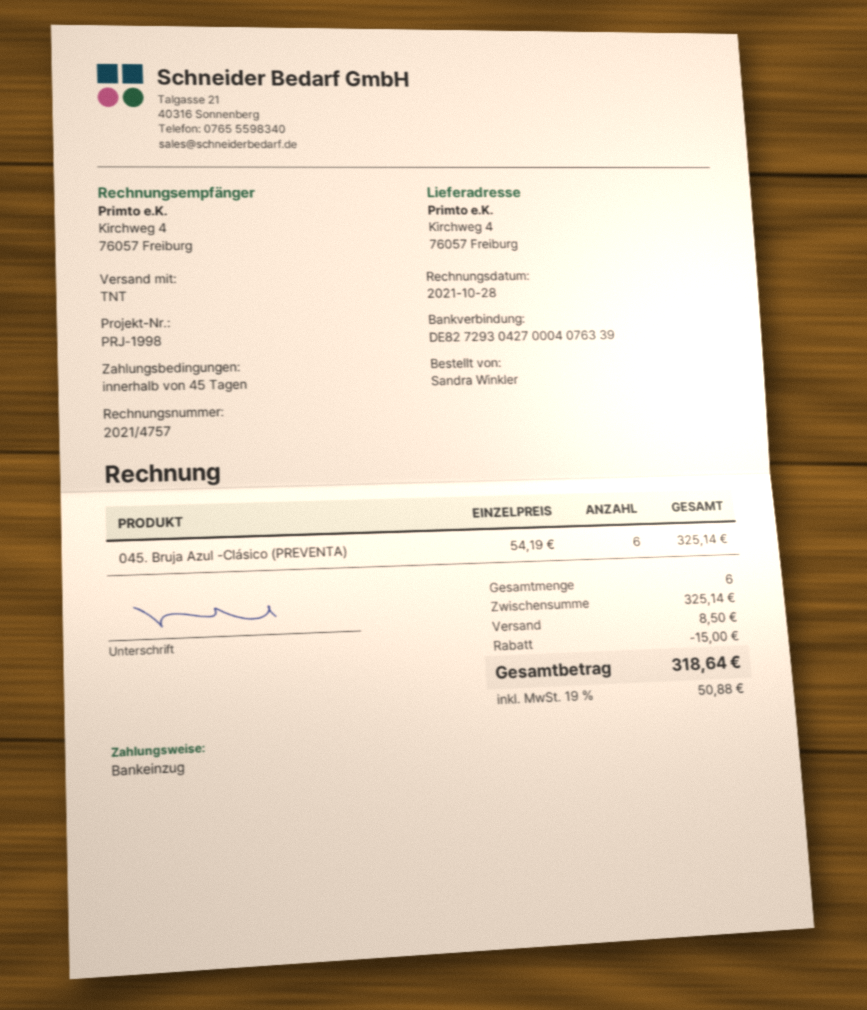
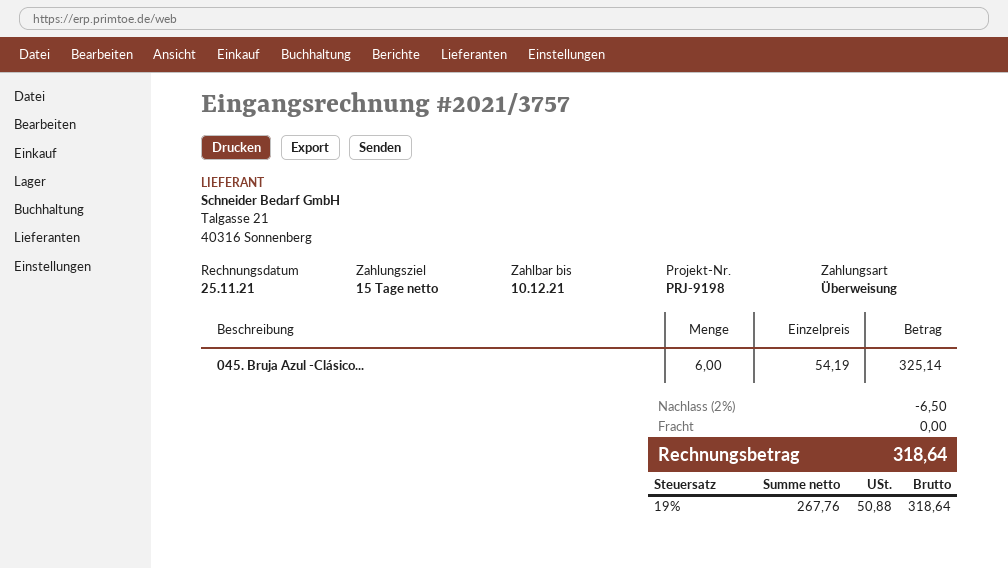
invoice number: 2021/4757 -> 2021/3757
invoice date: 2021-10-28 -> 2021-11-25
payment terms: 45 days -> 15 days
reference: PRJ-1998 -> PRJ-9198
payment method: direct debit -> bank transfer
discount: 15.00 -> 6.50
shipping: 8.50 -> 0.00

